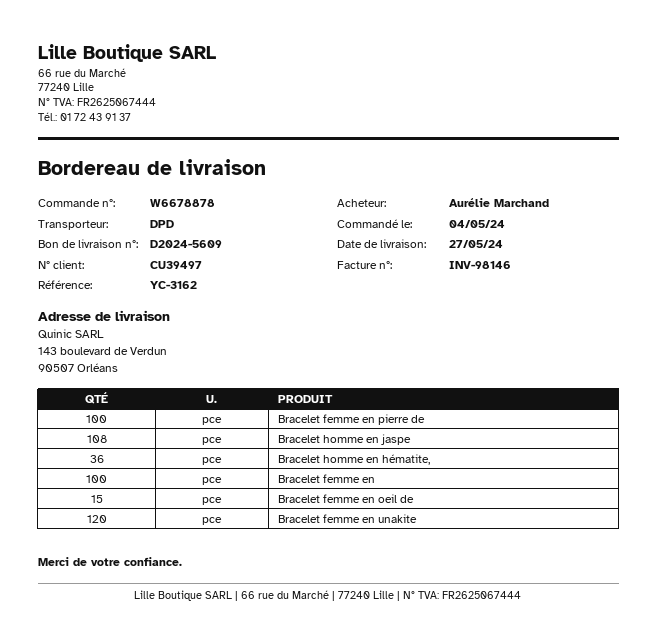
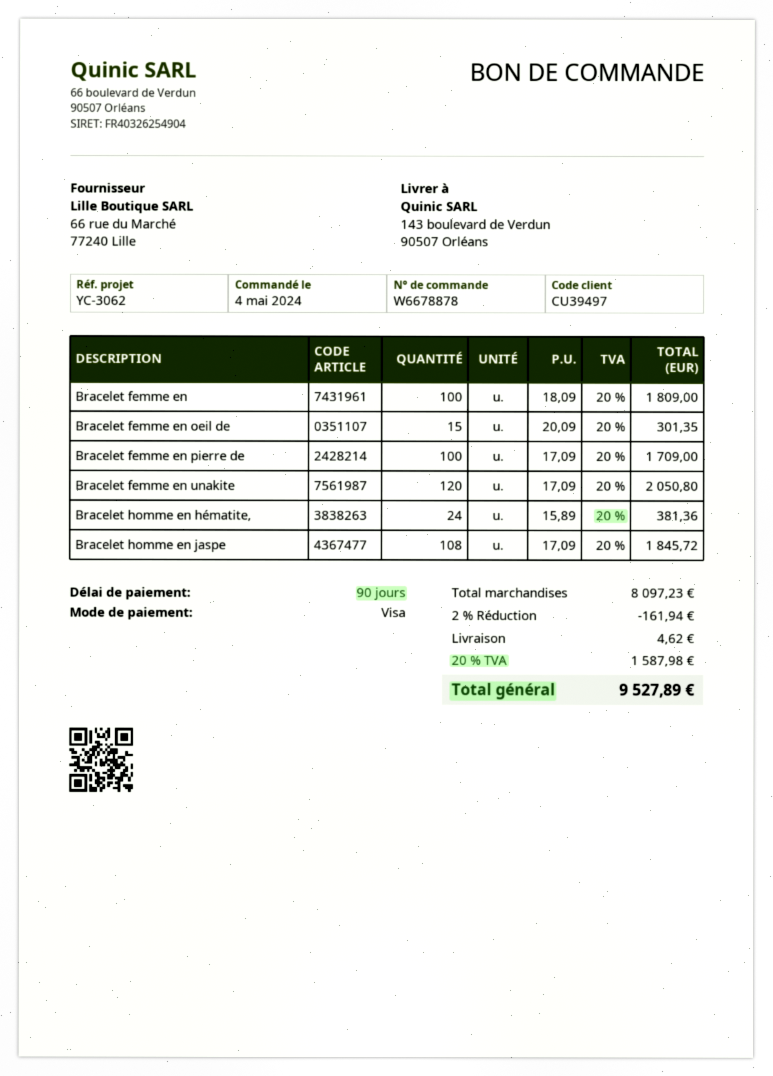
reference: YC-3162 -> YC-3062
Bracelet homme en hématite,: 36 -> 24

